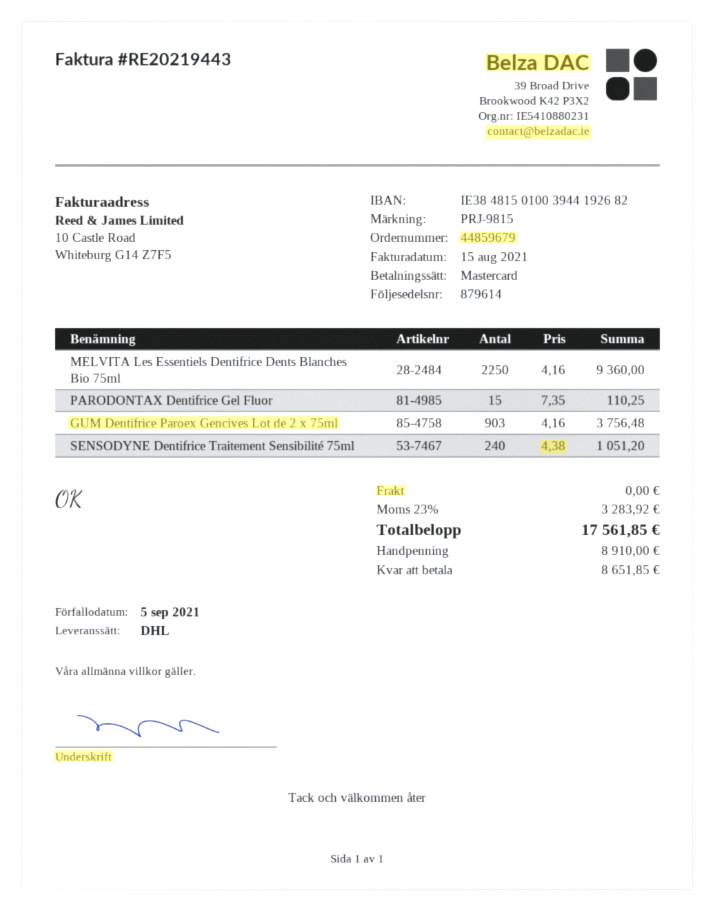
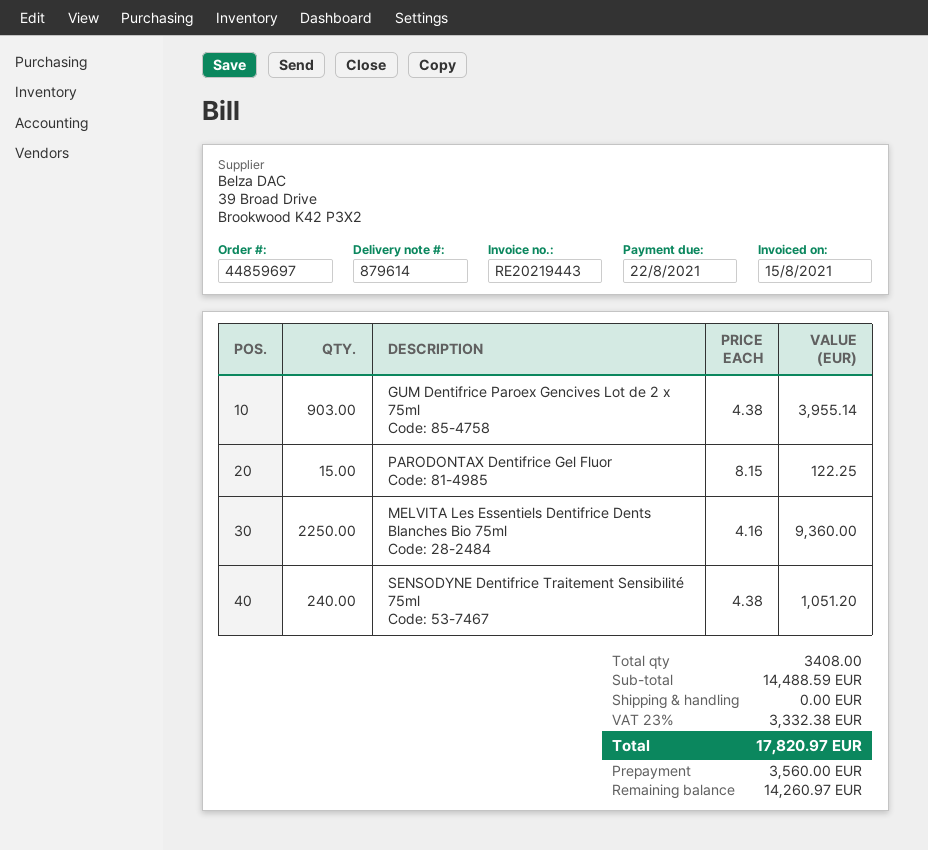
order number: 44859679 -> 44859697
due date: 2021-09-05 -> 2021-08-22
PARODONTAX Dentifrice Gel Fluor: 15 x 7.35 = 110.25 -> 15 x 8.15 = 122.25
GUM Dentifrice Paroex Gencives Lot de 2 x 75ml: 903 x 4.16 = 3756.48 -> 903 x 4.38 = 3955.14
tax: 23% = 3283.92 -> 23% = 3332.38
total: 17561.85 -> 17820.97
deposit: 8910.00 -> 3560.00
balance: 8651.85 -> 14260.97

